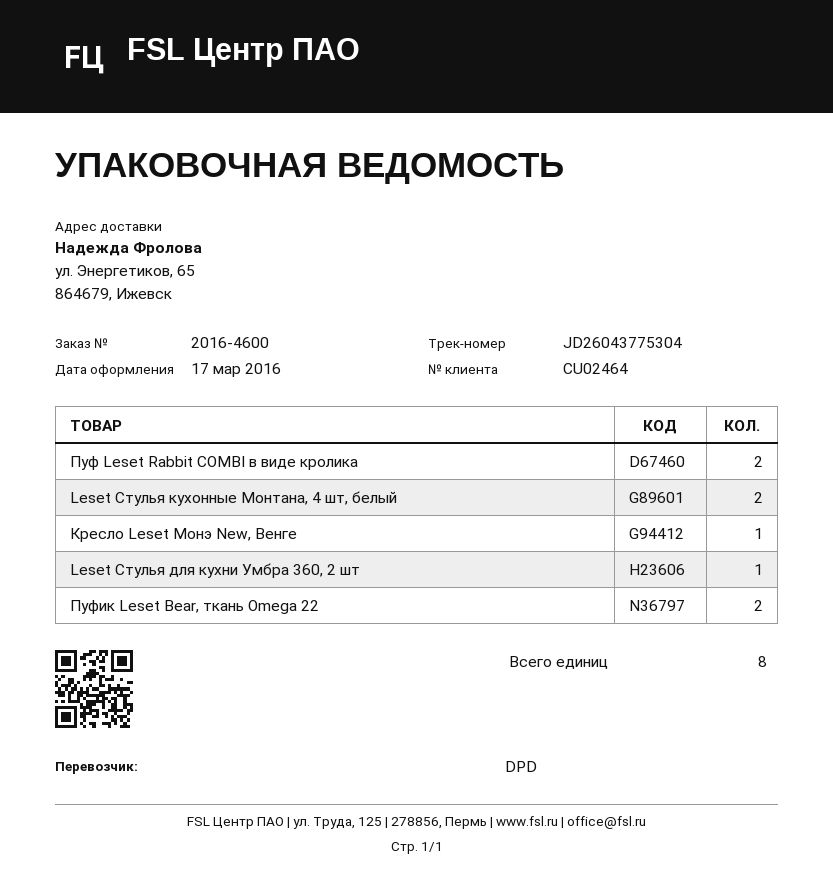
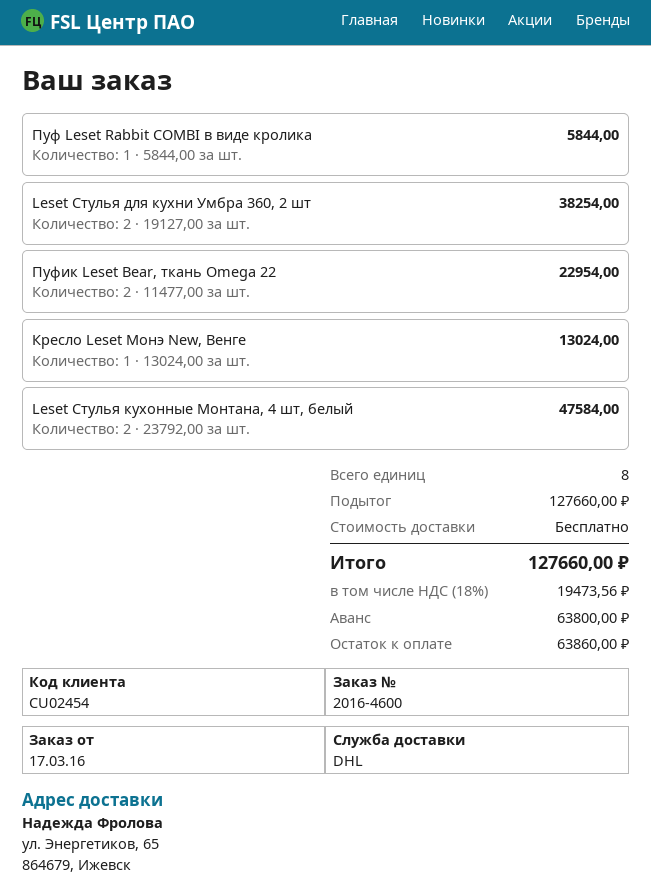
customer number: CU02464 -> CU02454
shipping method: DPD -> DHL
Пуф Leset Rabbit COMBI в виде кролика: 2 -> 1
Leset Стулья для кухни Умбра 360, 2 шт: 1 -> 2

